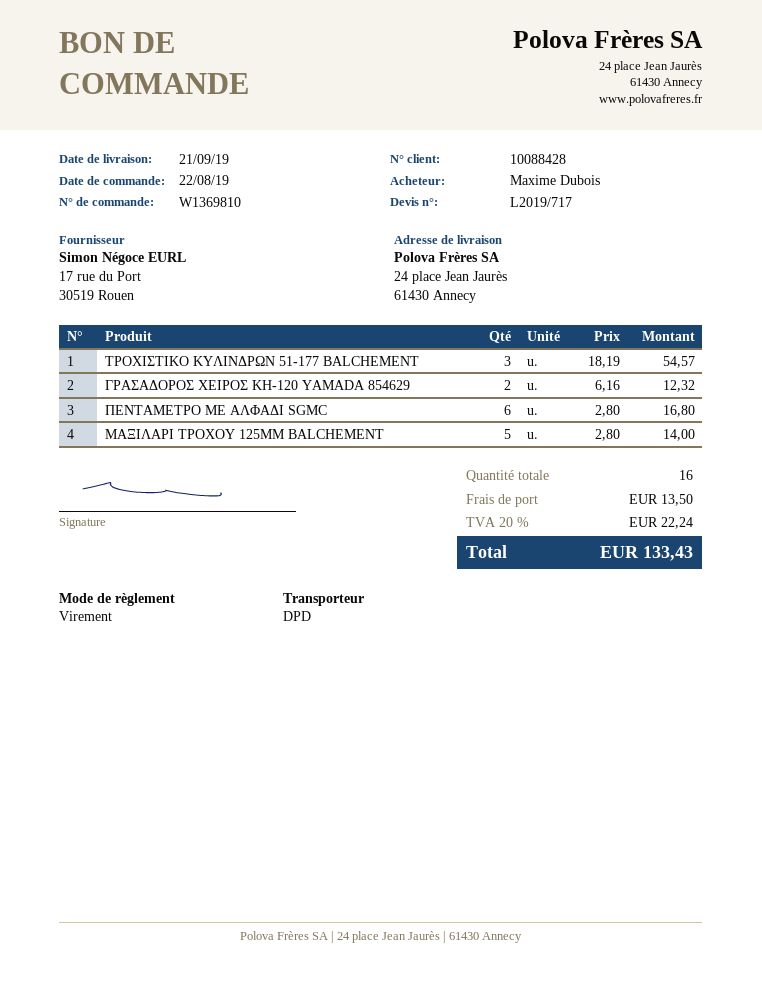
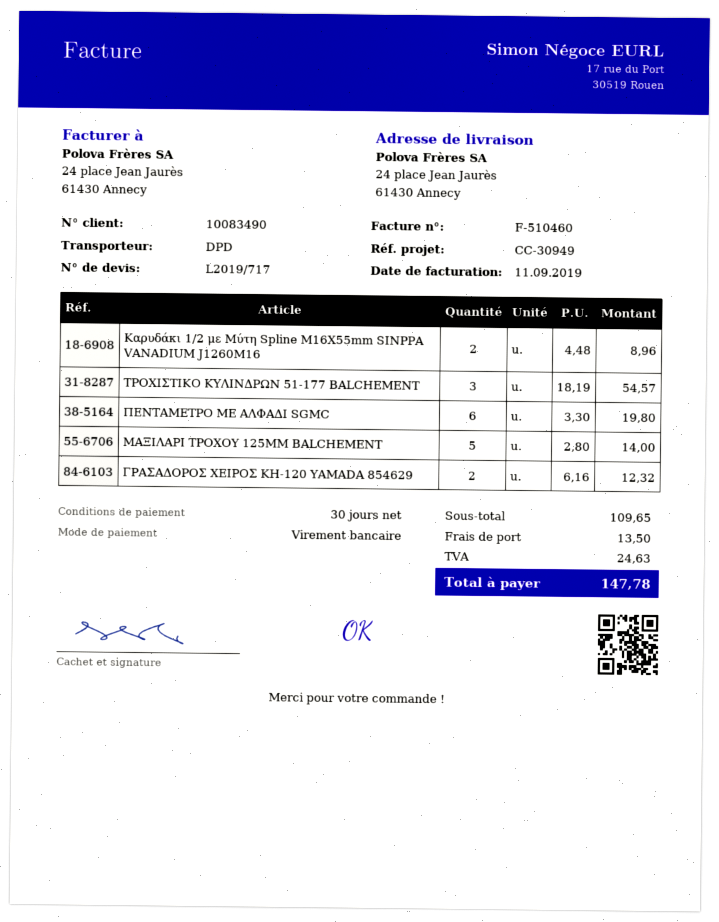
customer number: 10088428 -> 10083490
ΠΕΝΤΑΜΕΤΡΟ ΜΕ ΑΛΦΑΔΙ SGMC: 6 x 2.80 = 16.80 -> 6 x 3.30 = 19.80
Καρυδάκι 1/2 με Μύτη Spline M16Χ55mm SINPPA VANADIUM J1260M16: none -> 2 x 4.48 = 8.96
tax: 22.24 -> 24.63
total: 133.43 -> 147.78

